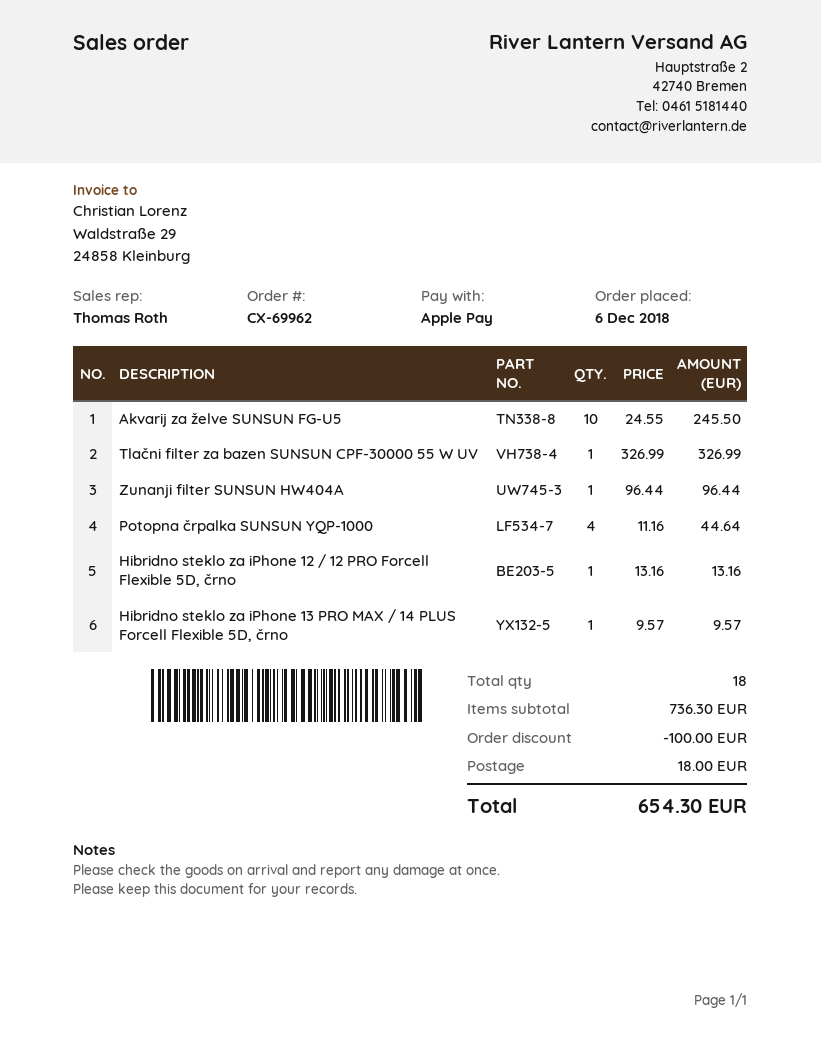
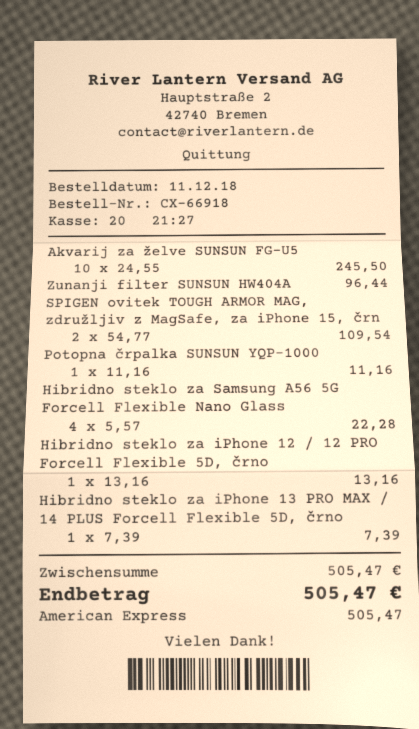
order number: CX-69962 -> CX-66918
order date: 2018-12-06 -> 2018-12-11
payment method: Apple Pay -> American Express
Tlačni filter za bazen SUNSUN CPF-30000 55 W UV: 1 x 326.99 = 326.99 -> none
Potopna črpalka SUNSUN YQP-1000: 4 x 11.16 = 44.64 -> 1 x 11.16 = 11.16
Hibridno steklo za iPhone 13 PRO MAX / 14 PLUS Forcell Flexible 5D, črno: 1 x 9.57 = 9.57 -> 1 x 7.39 = 7.39
SPIGEN ovitek TOUGH ARMOR MAG, združljiv z MagSafe, za iPhone 15, črn: none -> 2 x 54.77 = 109.54
Hibridno steklo za Samsung A56 5G Forcell Flexible Nano Glass: none -> 4 x 5.57 = 22.28
subtotal: 736.30 -> 505.47
discount: 100.00 -> none
shipping: 18.00 -> none
total: 654.30 -> 505.47

